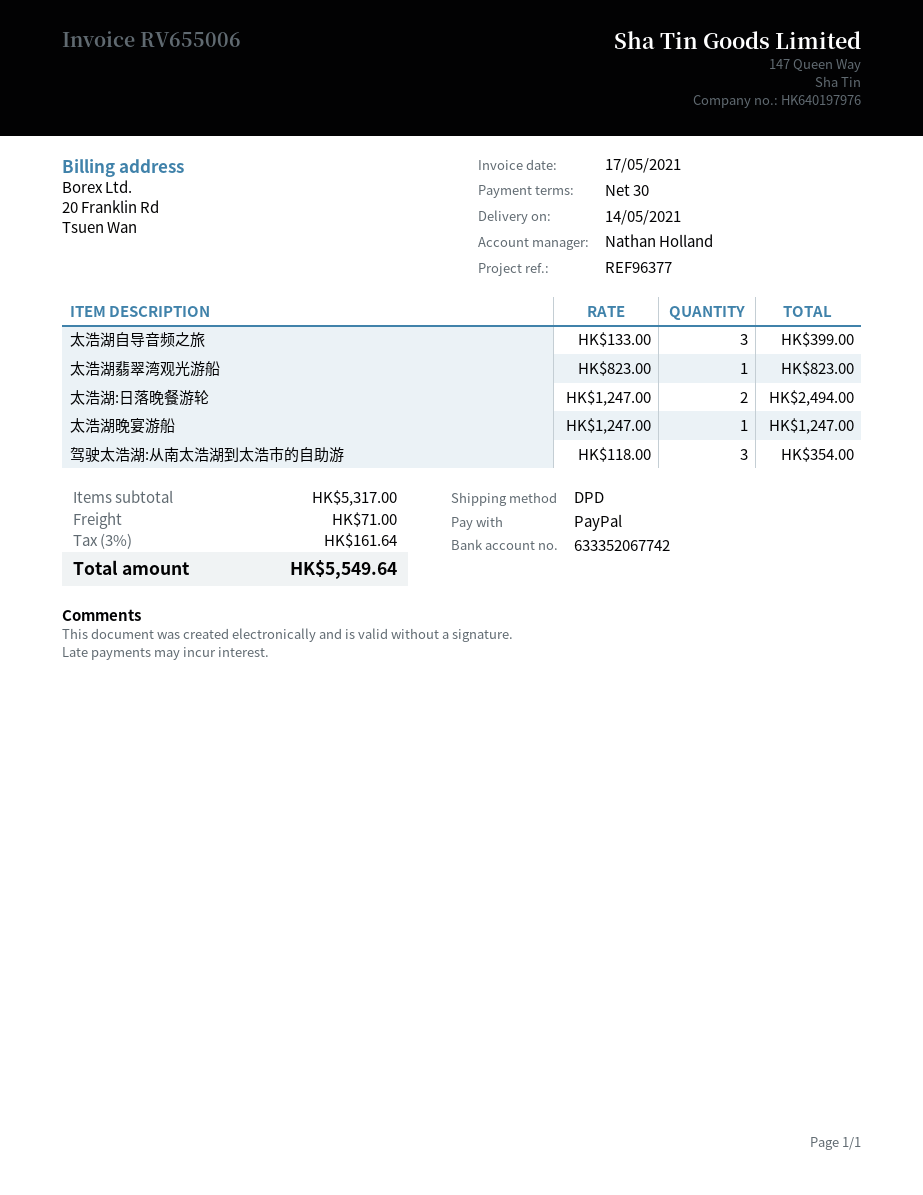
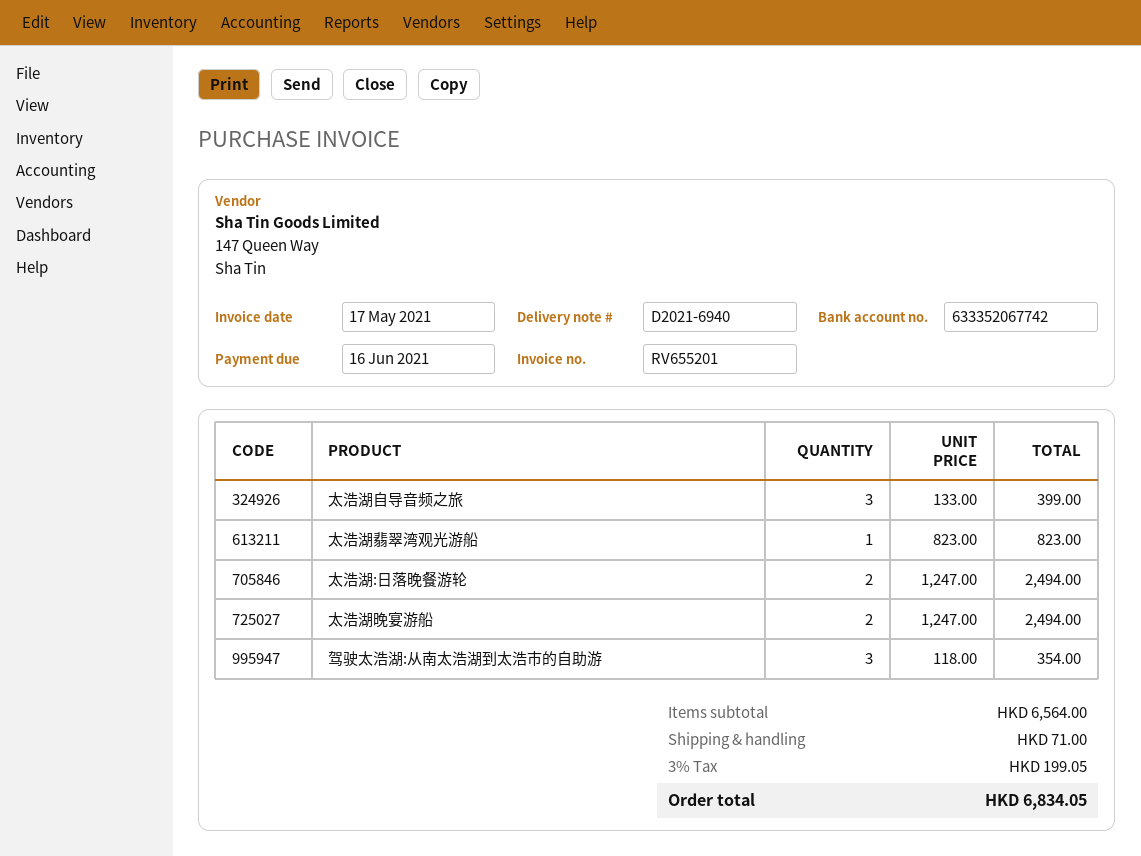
invoice number: RV655006 -> RV655201
太浩湖晚宴游船: 1 x 1247.00 = 1247.00 -> 2 x 1247.00 = 2494.00
subtotal: 5317.00 -> 6564.00
tax: 3% = 161.64 -> 3% = 199.05
total: 5549.64 -> 6834.05

